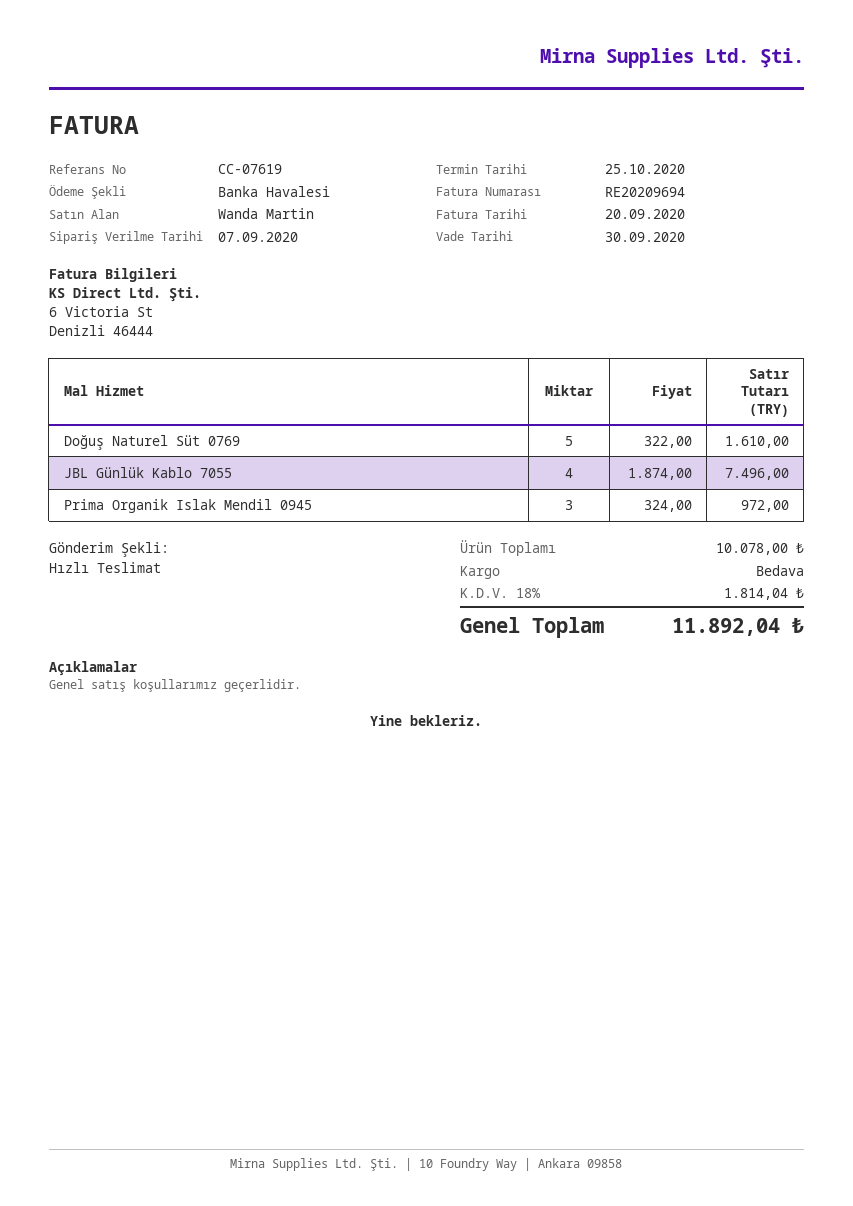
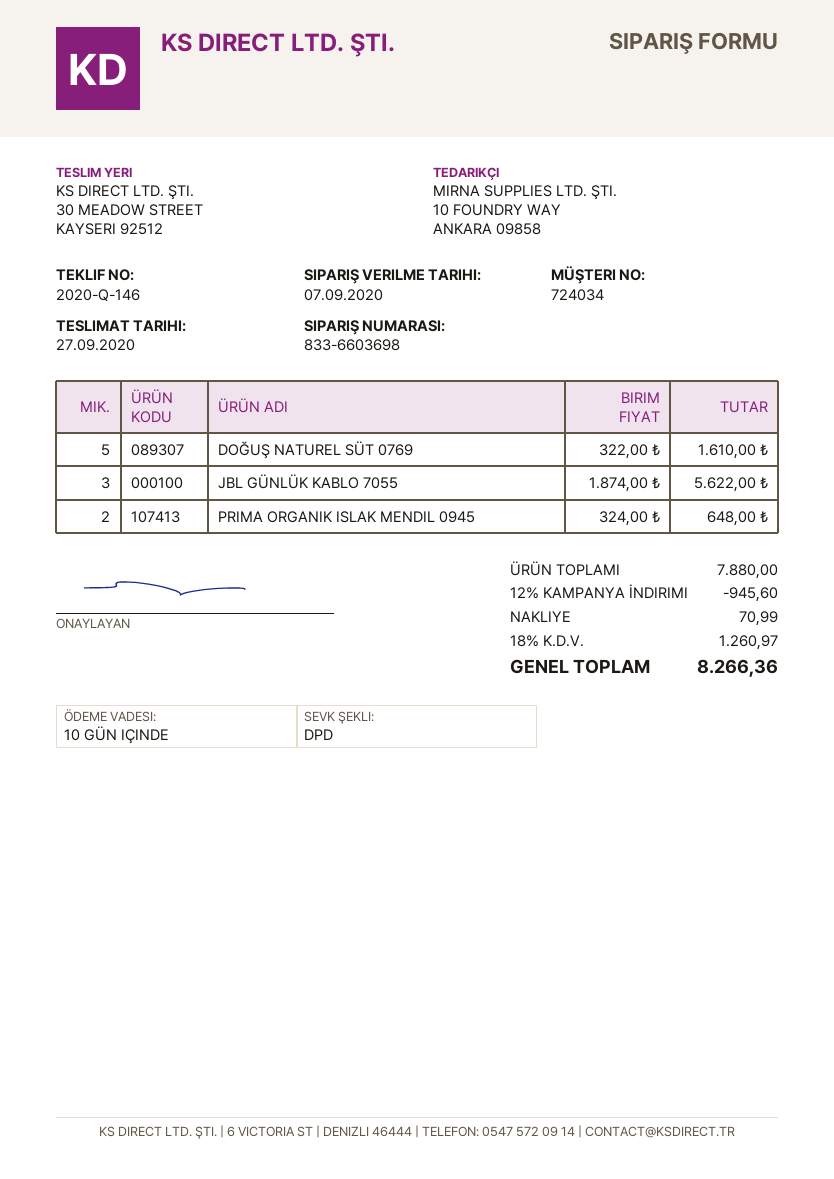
delivery date: 2020-10-25 -> 2020-09-27
shipping method: express -> DPD
JBL Günlük Kablo 7055: 4 x 1874.00 = 7496.00 -> 3 x 1874.00 = 5622.00
Prima Organik Islak Mendil 0945: 3 x 324.00 = 972.00 -> 2 x 324.00 = 648.00
subtotal: 10078.00 -> 7880.00
discount: none -> 12% = 945.60
shipping: 0.00 -> 70.99
tax: 18% = 1814.04 -> 18% = 1260.97
total: 11892.04 -> 8266.36

